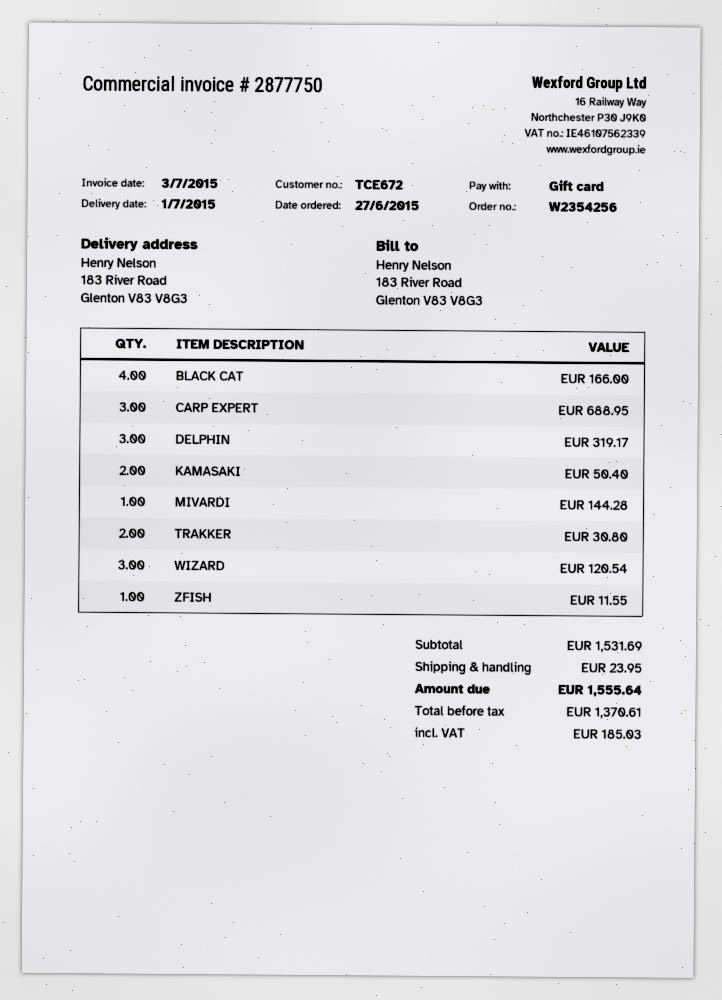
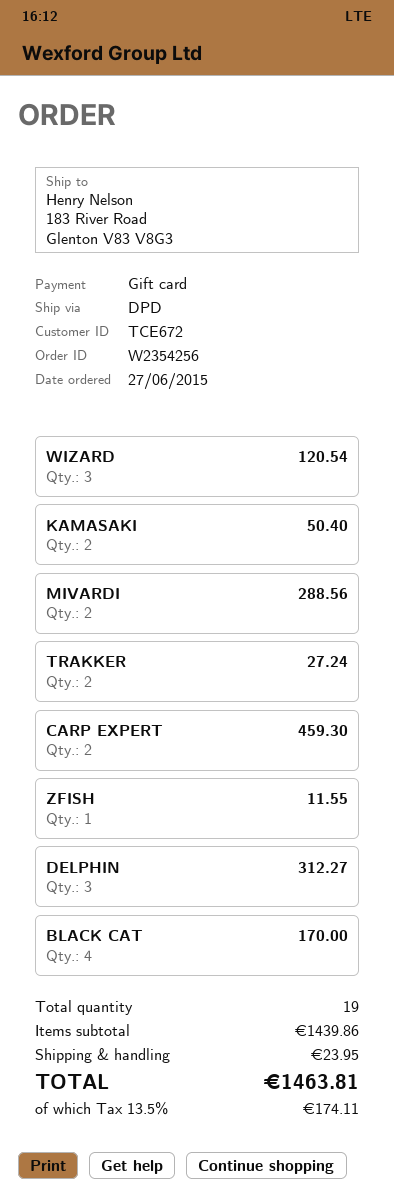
BLACK CAT: 4 for 166.00 -> 4 for 170.00
CARP EXPERT: 3 for 688.95 -> 2 for 459.30
DELPHIN: 3 for 319.17 -> 3 for 312.27
MIVARDI: 1 for 144.28 -> 2 for 288.56
TRAKKER: 2 for 30.80 -> 2 for 27.24
subtotal: 1531.69 -> 1439.86
tax: 185.03 -> 174.11
total: 1555.64 -> 1463.81

